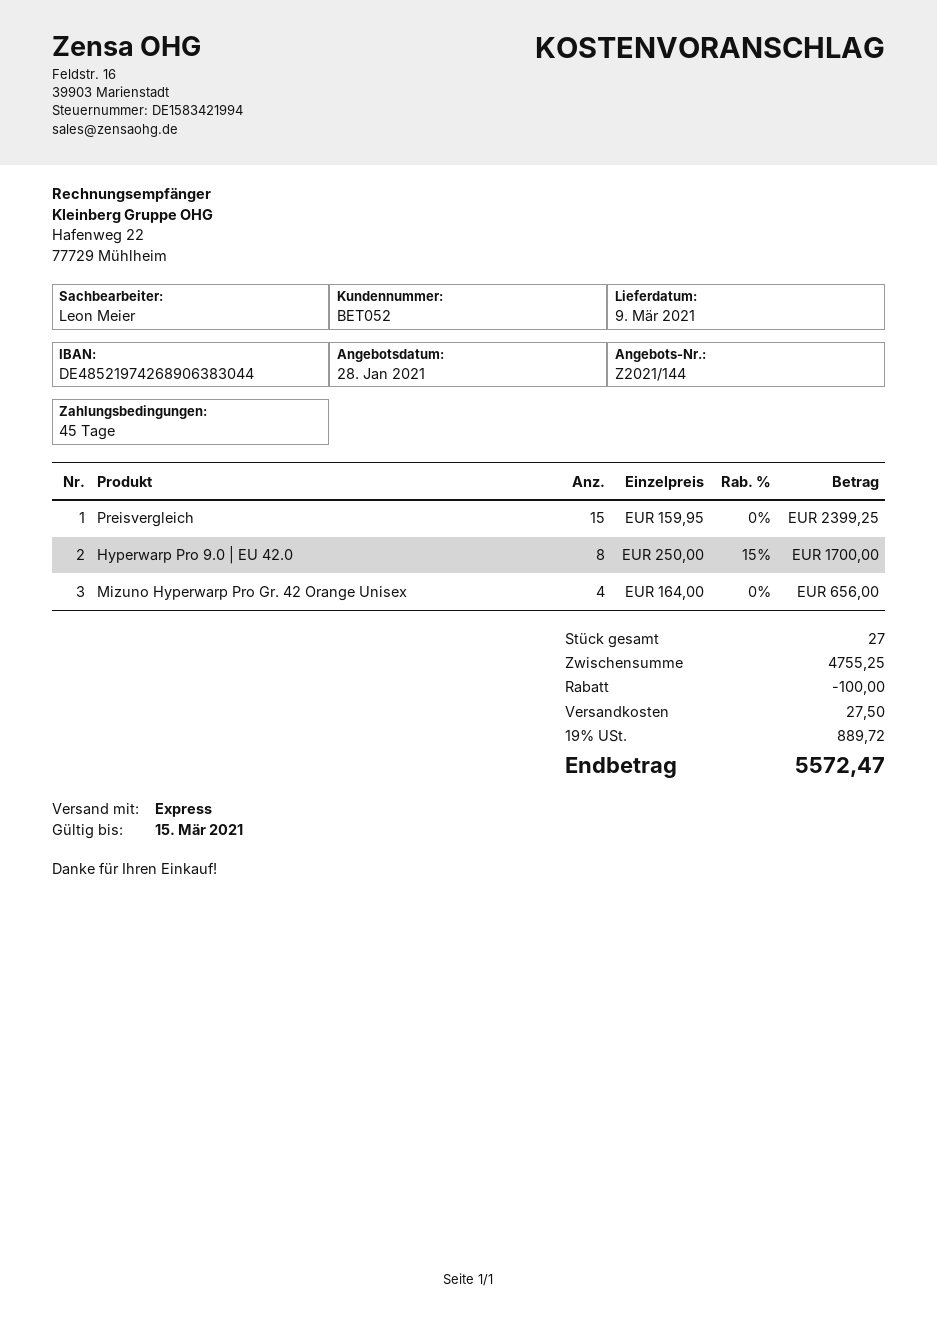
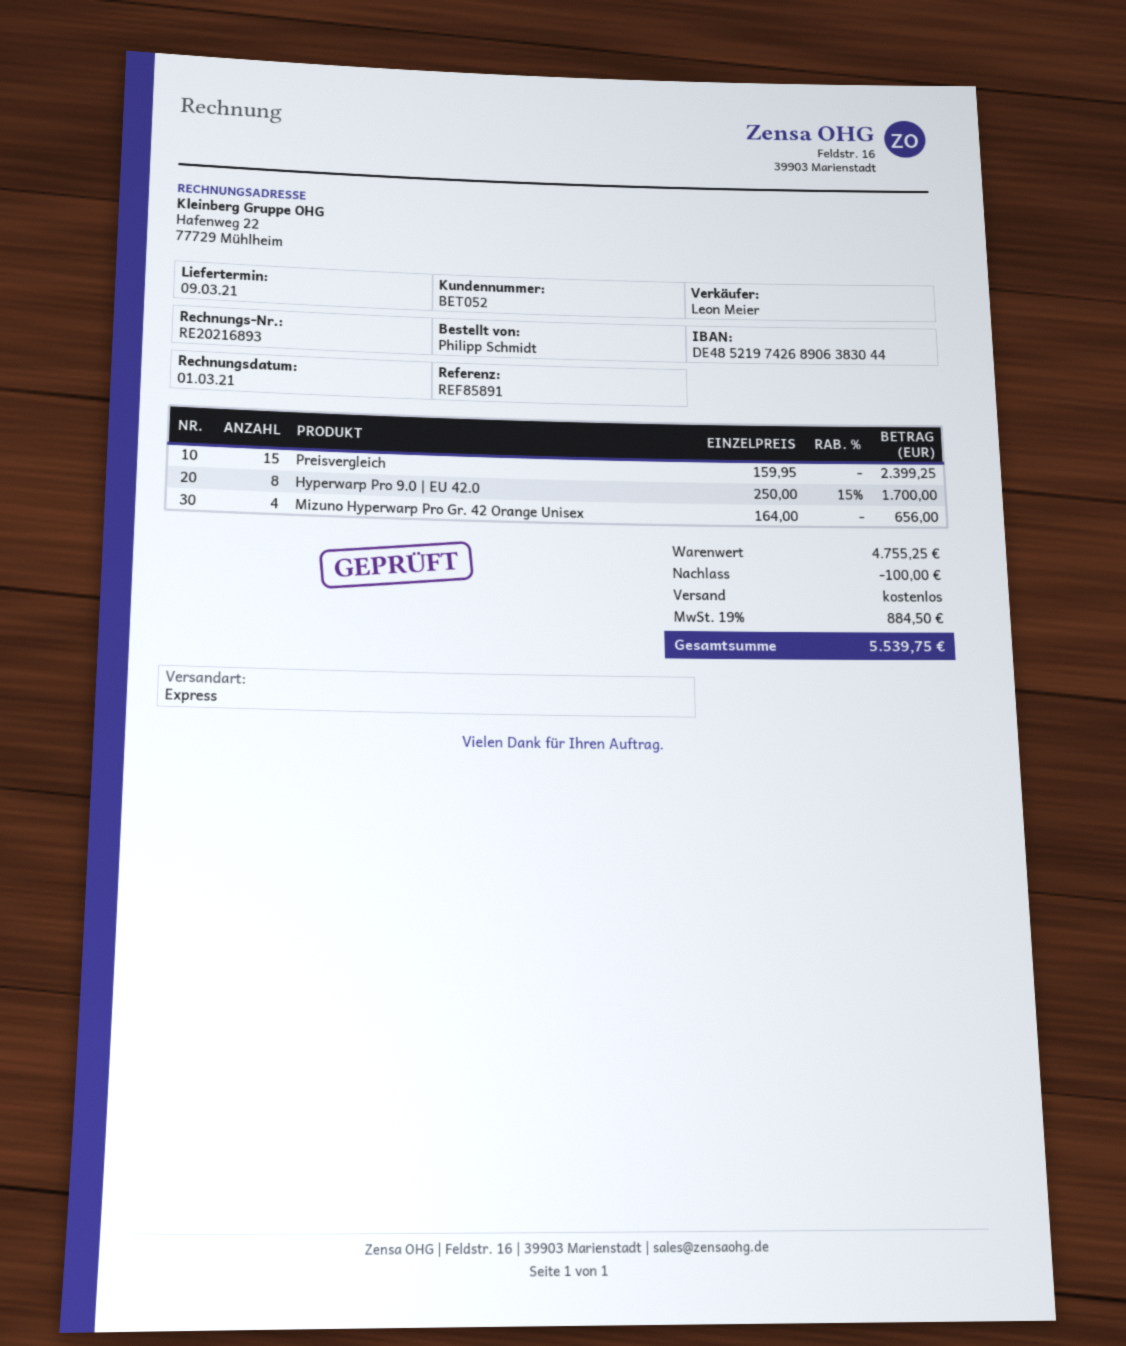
shipping: 27.50 -> 0.00
tax: 19% = 889.72 -> 19% = 884.50
total: 5572.47 -> 5539.75

